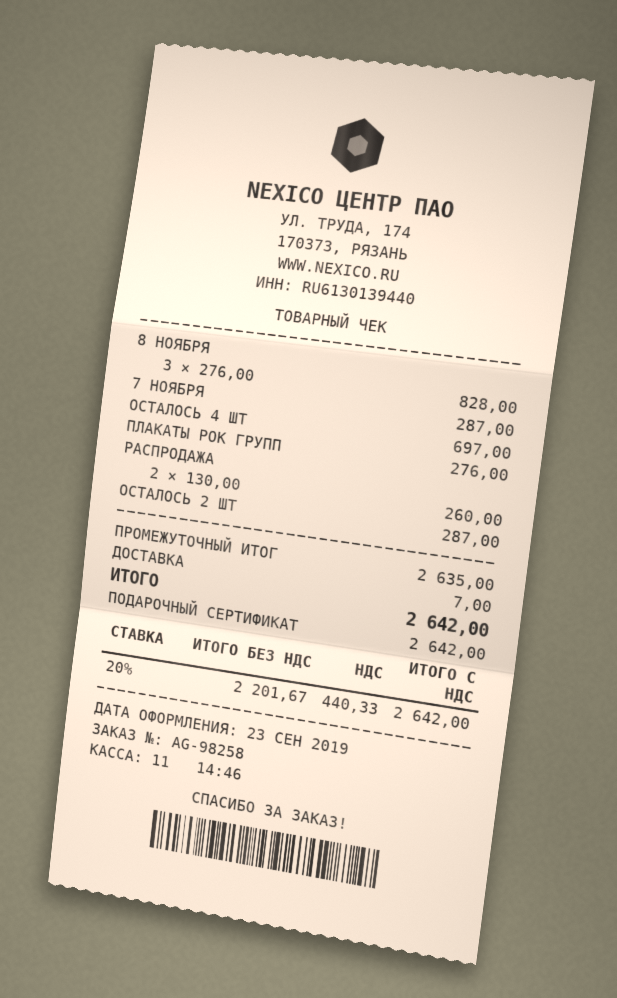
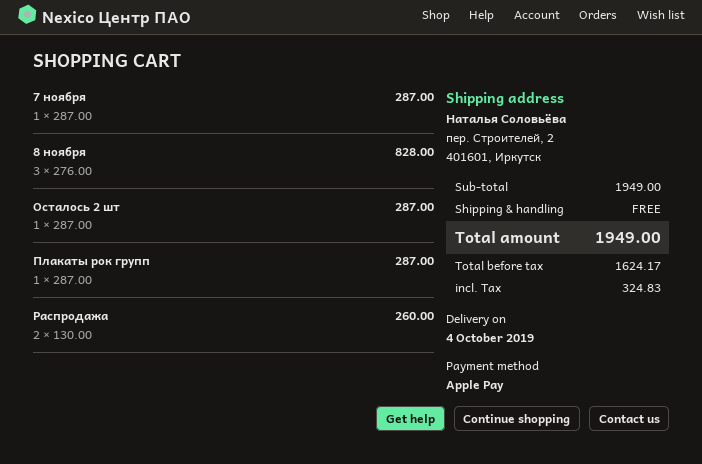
payment method: gift card -> Apple Pay
ОСТАЛОСЬ 4 ШТ: 1 x 697.00 = 697.00 -> none
ПЛАКАТЫ РОК ГРУПП: 1 x 276.00 = 276.00 -> 1 x 287.00 = 287.00
subtotal: 2635.00 -> 1949.00
shipping: 7.00 -> 0.00
net: 2201.67 -> 1624.17
tax: 440.33 -> 324.83
total: 2642.00 -> 1949.00

